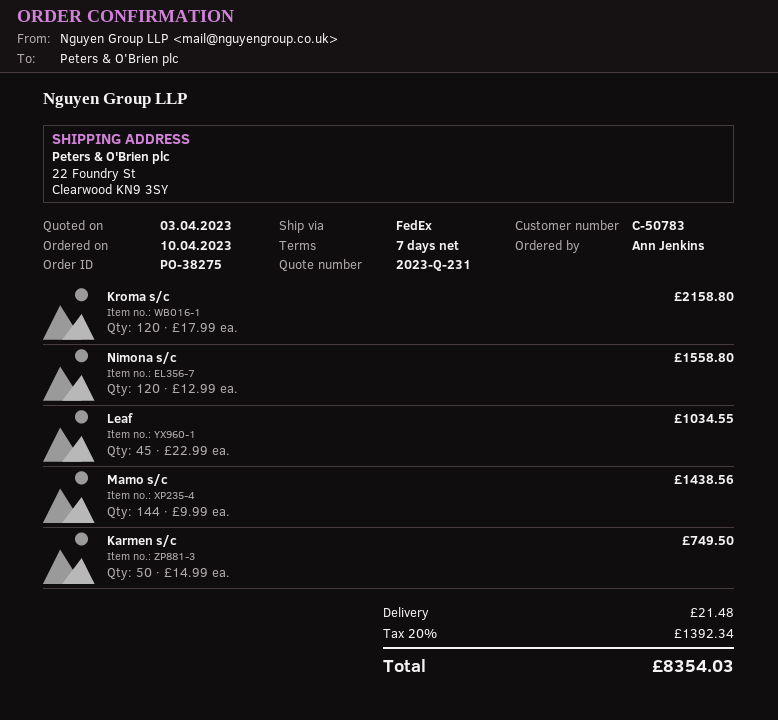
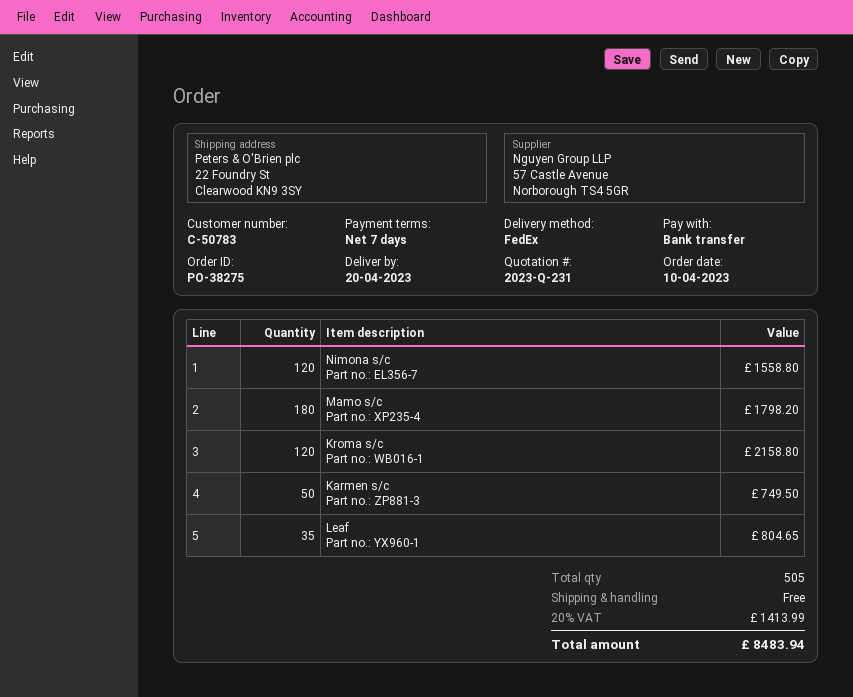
Leaf: 45 for 1034.55 -> 35 for 804.65
Mamo s/c: 144 for 1438.56 -> 180 for 1798.20
shipping: 21.48 -> 0.00
tax: 20% = 1392.34 -> 20% = 1413.99
total: 8354.03 -> 8483.94

